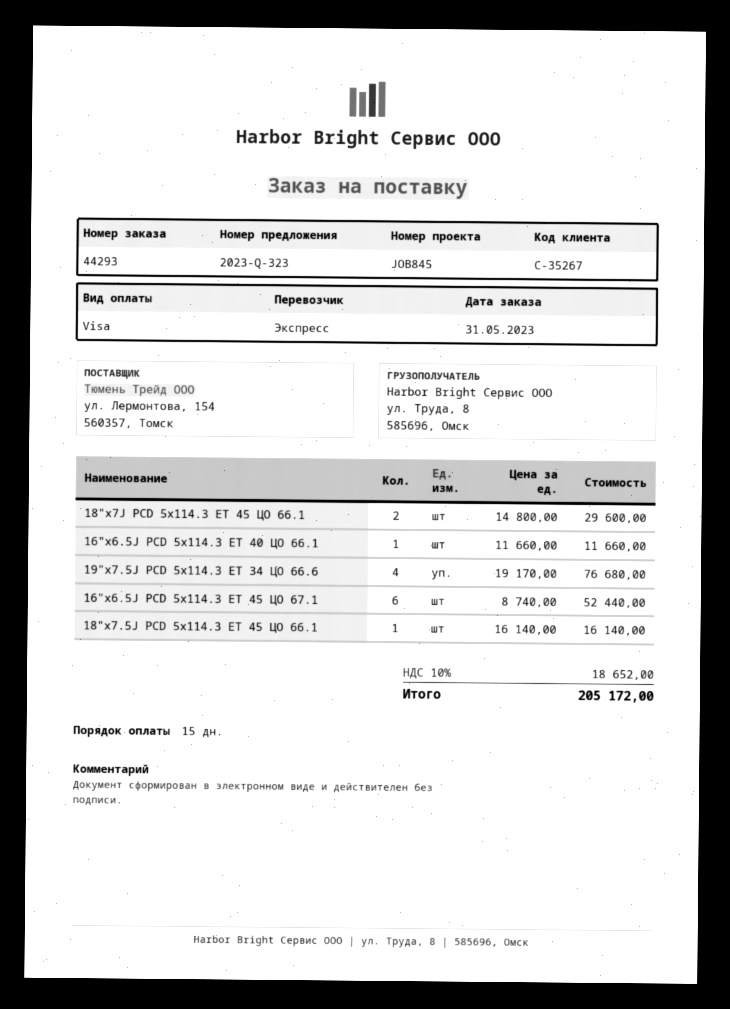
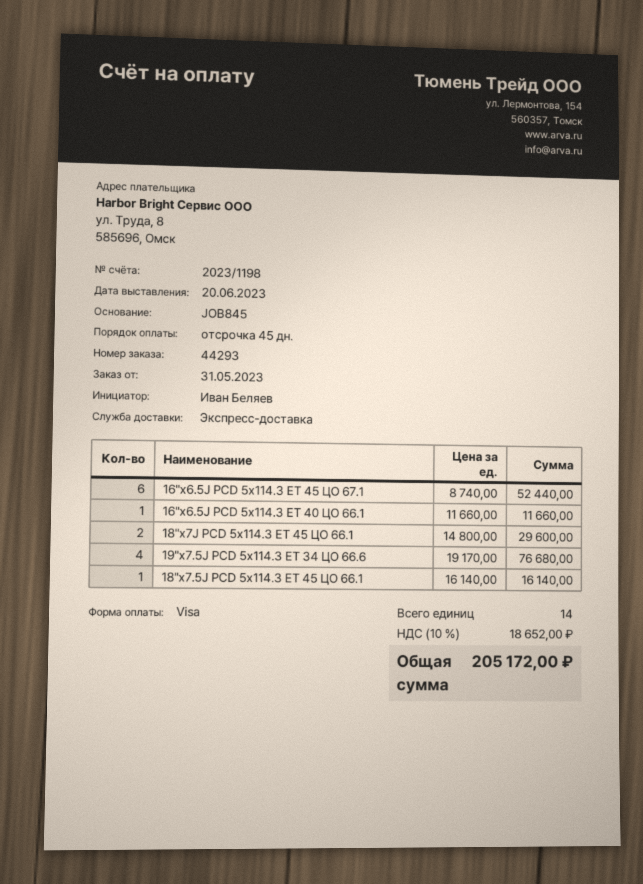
payment terms: 15 days -> 45 days

